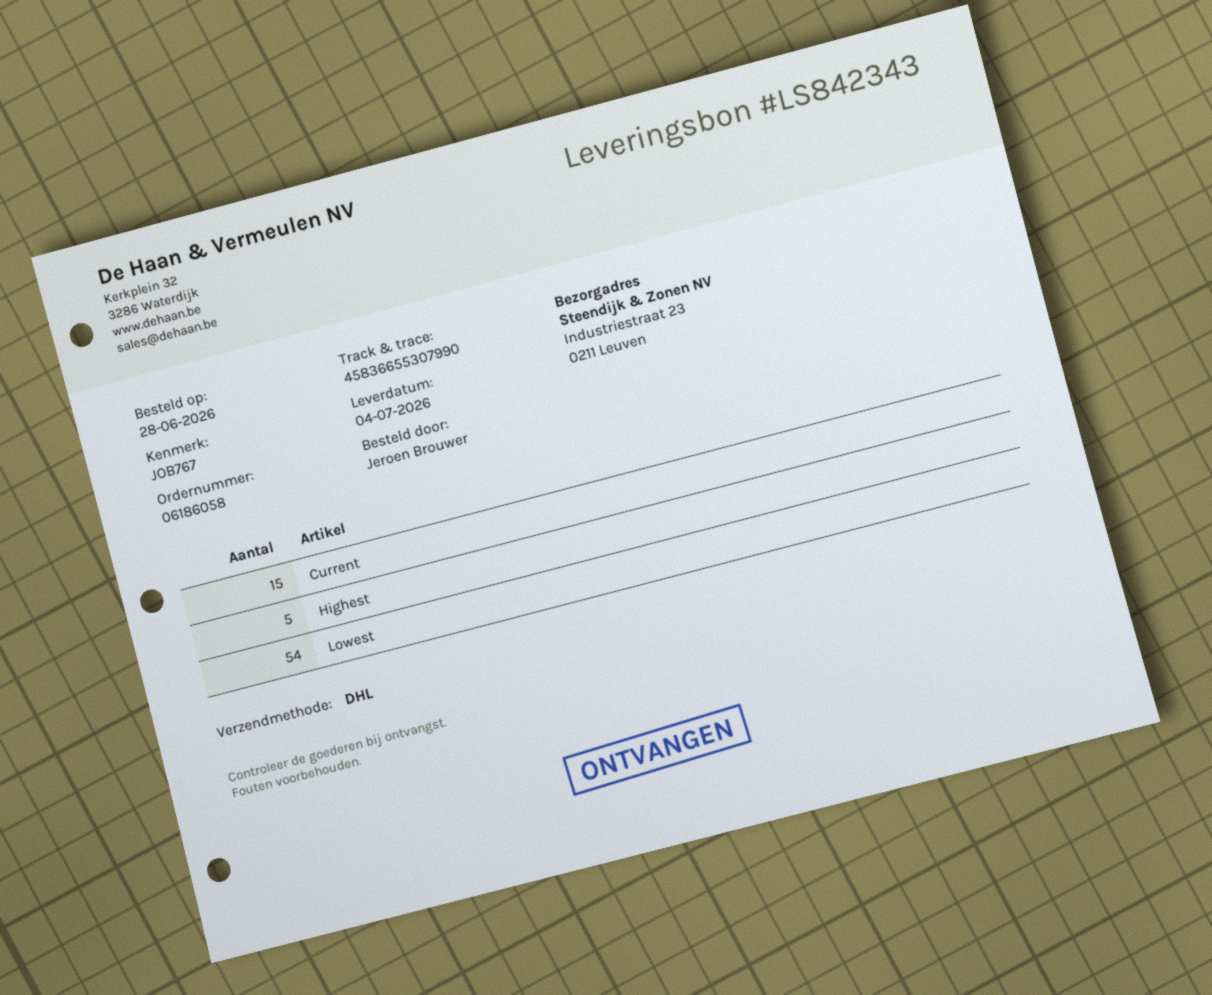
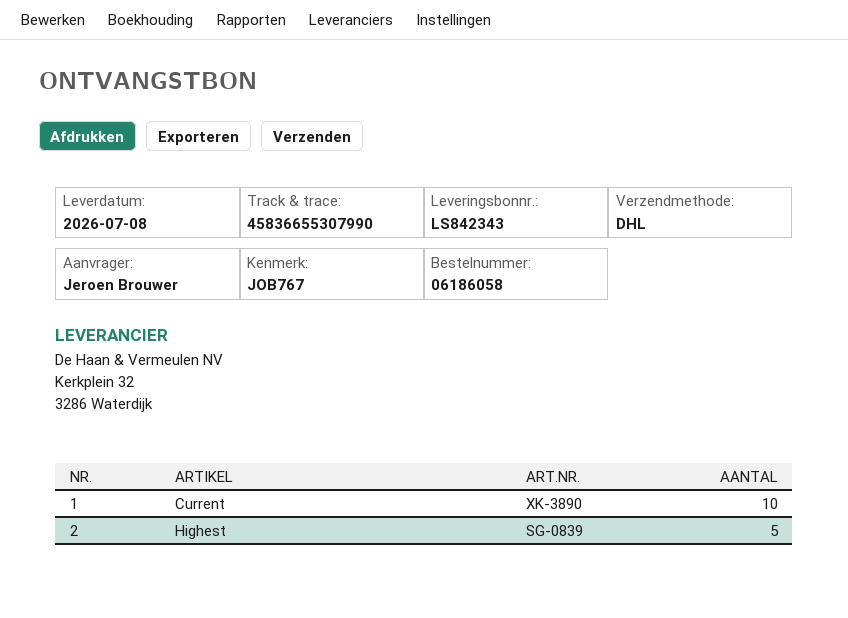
delivery date: 2026-07-04 -> 2026-07-08
Current: 15 -> 10
Lowest: 54 -> none

